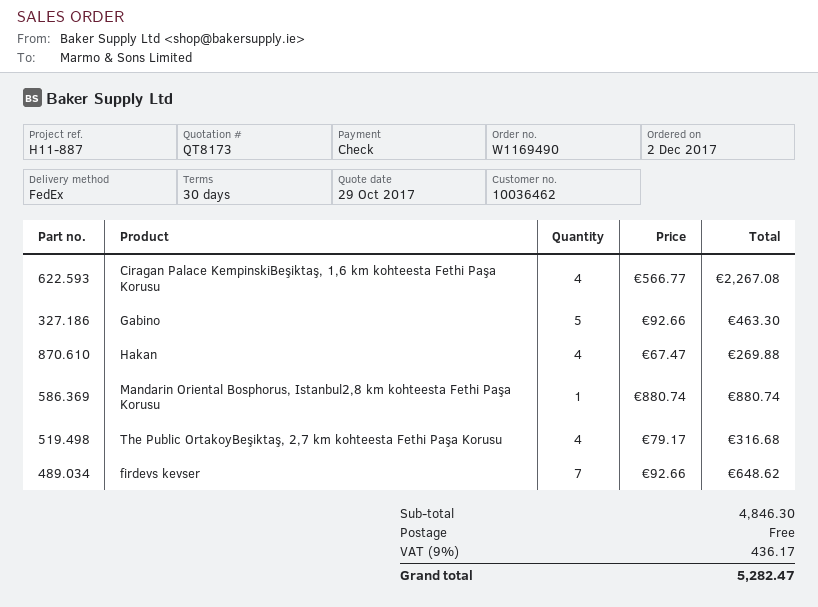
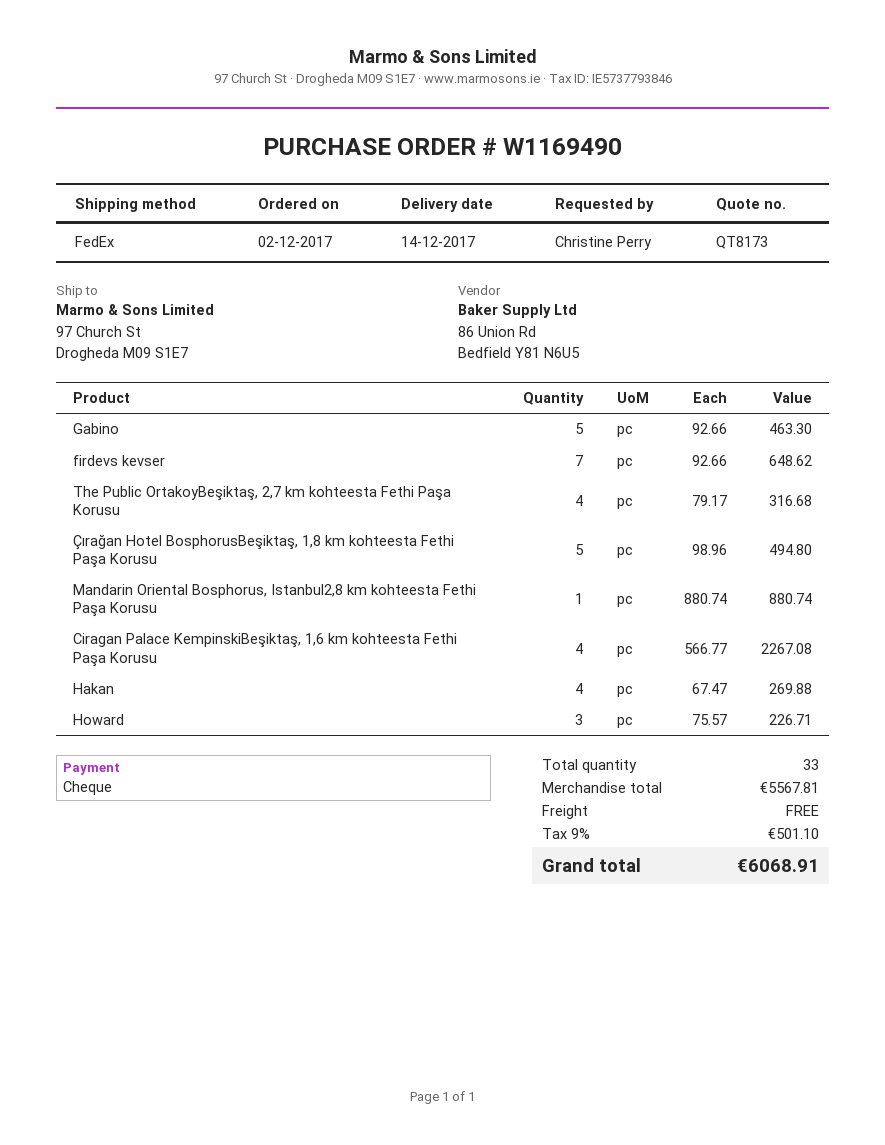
Çırağan Hotel BosphorusBeşiktaş, 1,8 km kohteesta Fethi Paşa Korusu: none -> 5 x 98.96 = 494.80
Howard: none -> 3 x 75.57 = 226.71
subtotal: 4846.30 -> 5567.81
tax: 9% = 436.17 -> 9% = 501.10
total: 5282.47 -> 6068.91

